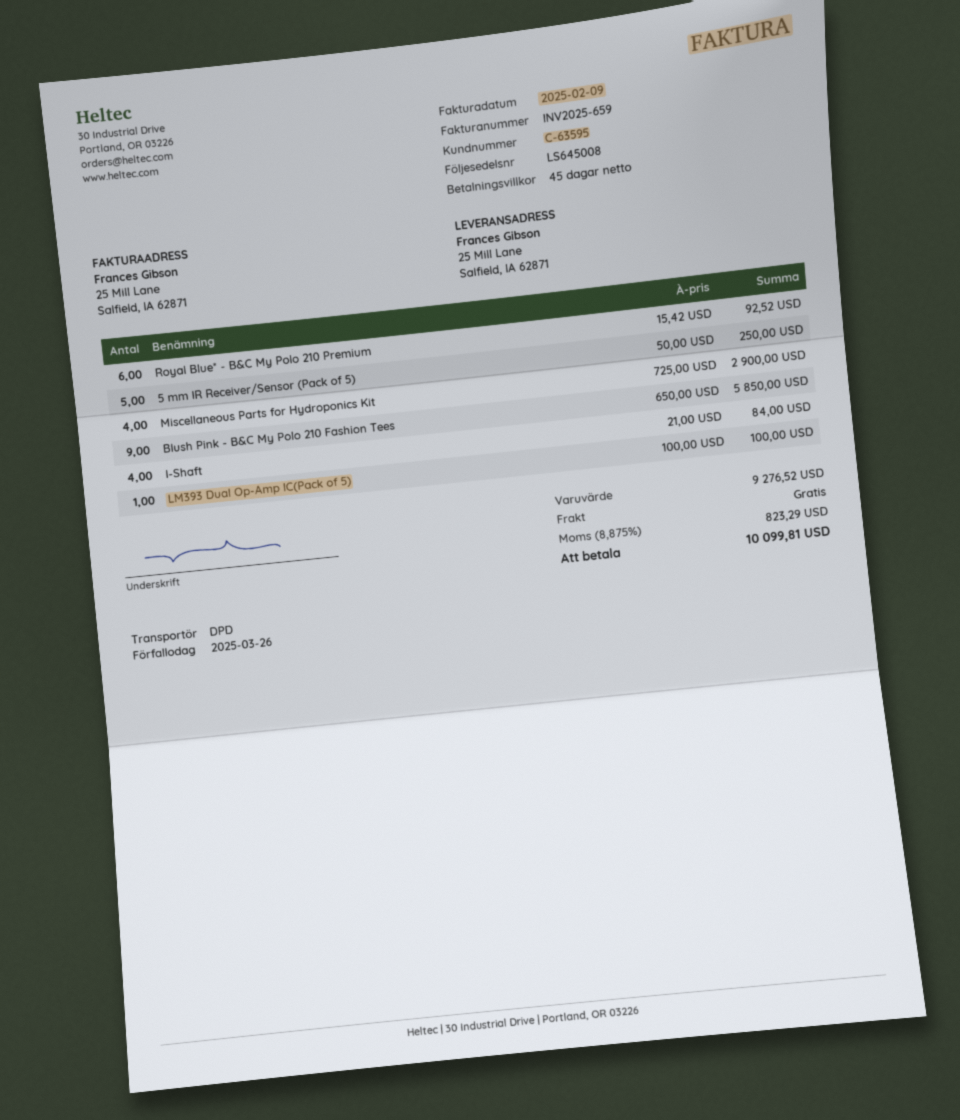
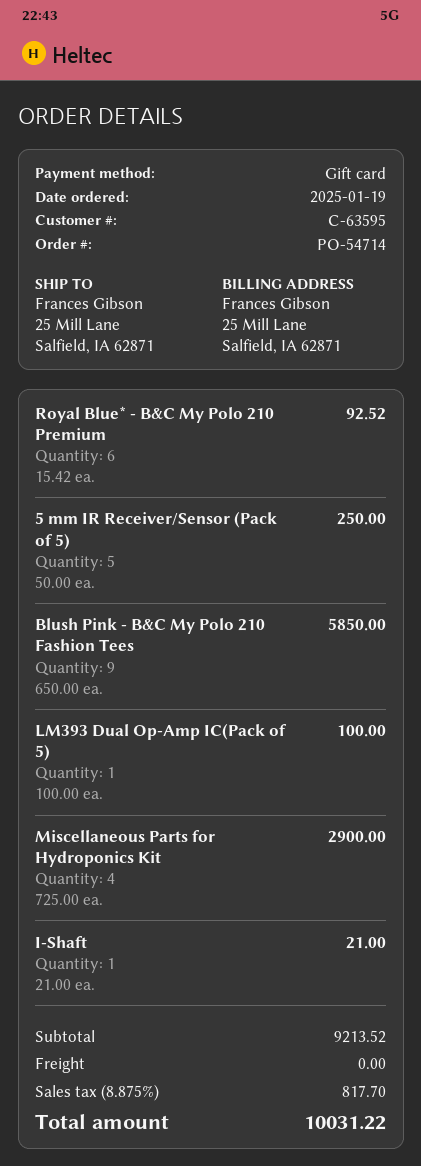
I-Shaft: 4 x 21.00 = 84.00 -> 1 x 21.00 = 21.00
subtotal: 9276.52 -> 9213.52
tax: 8.875% = 823.29 -> 8.875% = 817.70
total: 10099.81 -> 10031.22

